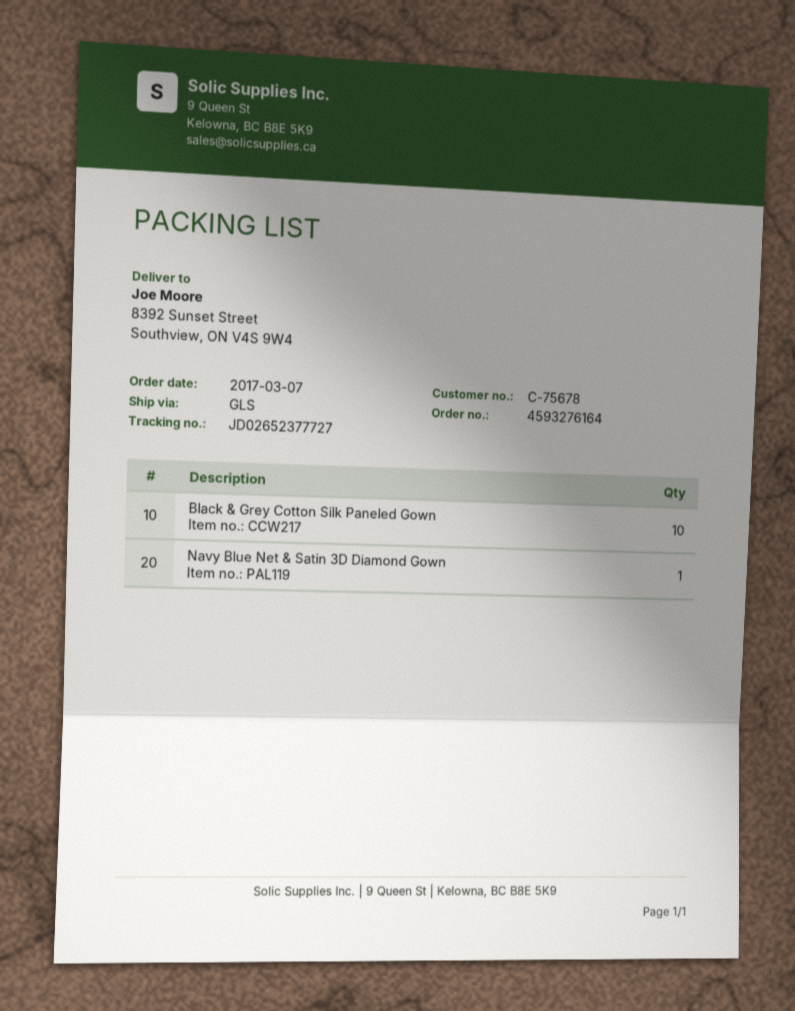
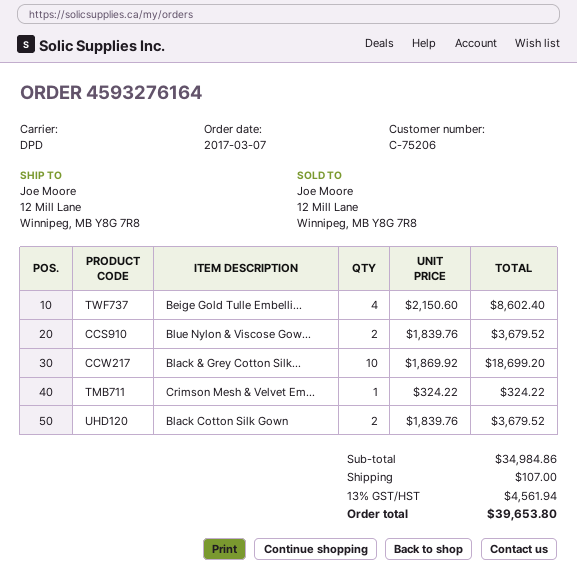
customer number: C-75678 -> C-75206
shipping method: GLS -> DPD
ship to: 8392 Sunset Street, Southview, ON V4S 9W4 -> 12 Mill Lane, Winnipeg, MB Y8G 7R8
Navy Blue Net & Satin 3D Diamond Gown: 1 -> none
Beige Gold Tulle Embelli...: none -> 4
Blue Nylon & Viscose Gow...: none -> 2
Crimson Mesh & Velvet Em...: none -> 1
Black Cotton Silk Gown: none -> 2

